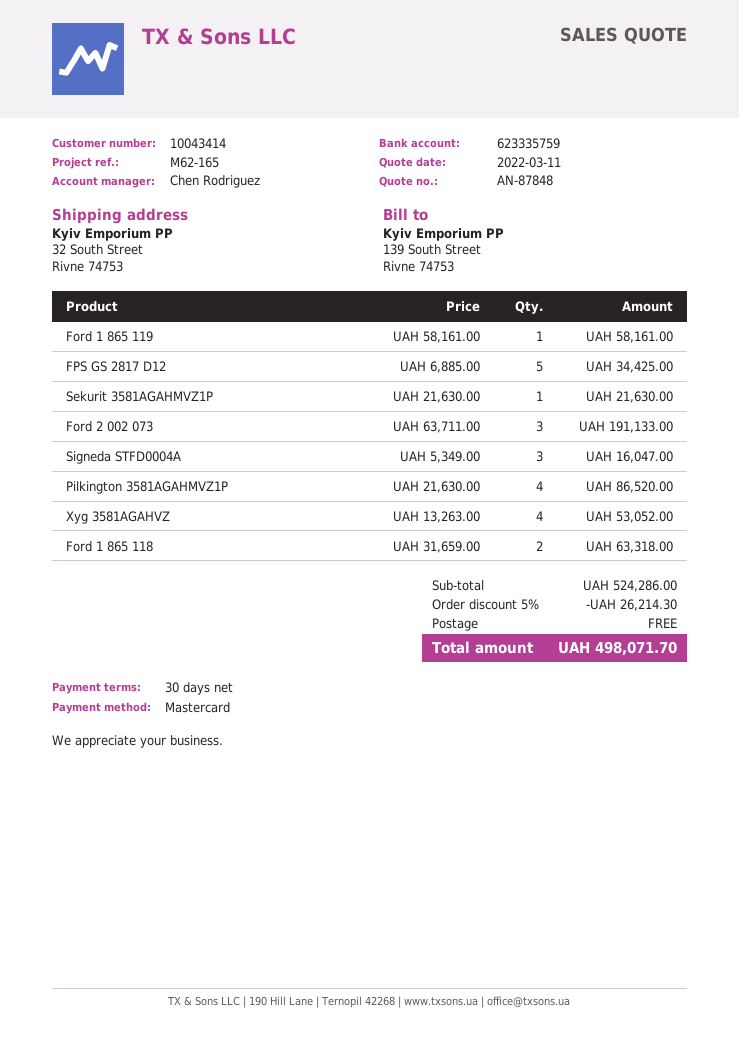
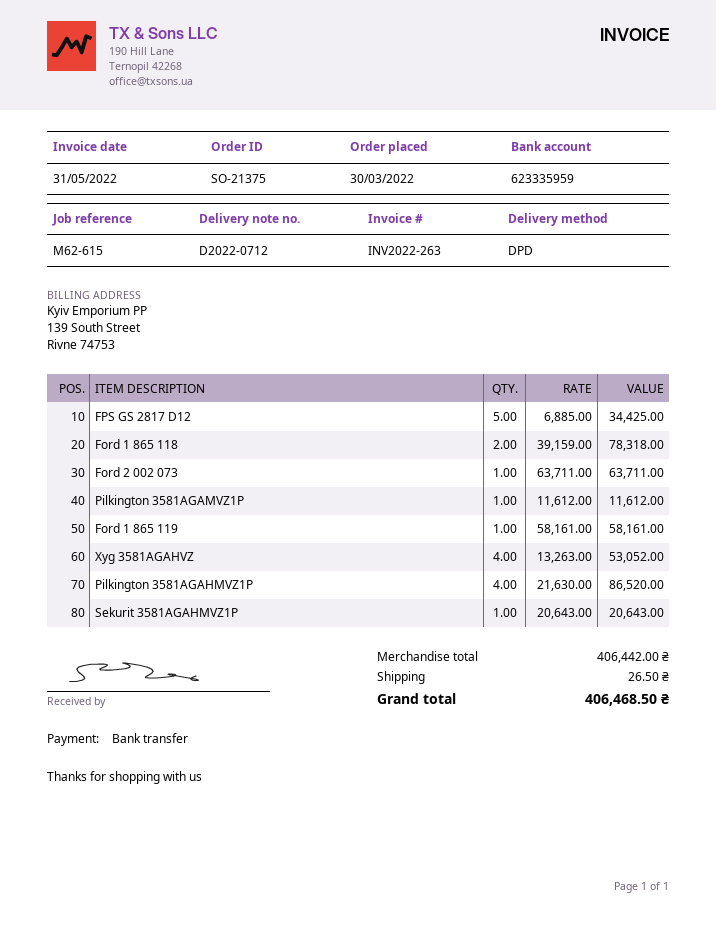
reference: M62-165 -> M62-615
payment method: Mastercard -> bank transfer
bank account: 623335759 -> 623335959
Sekurit 3581AGAHMVZ1P: 1 x 21630.00 = 21630.00 -> 1 x 20643.00 = 20643.00
Ford 2 002 073: 3 x 63711.00 = 191133.00 -> 1 x 63711.00 = 63711.00
Signeda STFD0004A: 3 x 5349.00 = 16047.00 -> none
Ford 1 865 118: 2 x 31659.00 = 63318.00 -> 2 x 39159.00 = 78318.00
Pilkington 3581AGAMVZ1P: none -> 1 x 11612.00 = 11612.00
subtotal: 524286.00 -> 406442.00
discount: 5% = 26214.30 -> none
shipping: 0.00 -> 26.50
total: 498071.70 -> 406468.50

